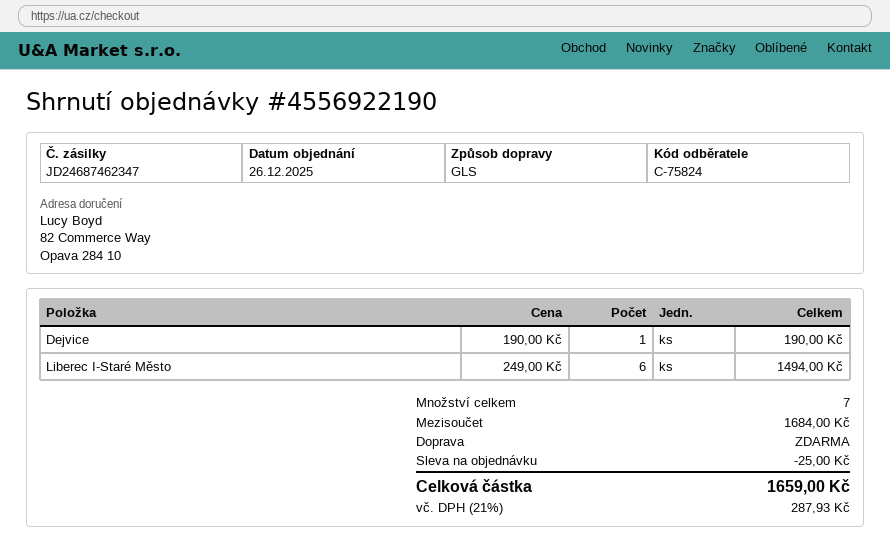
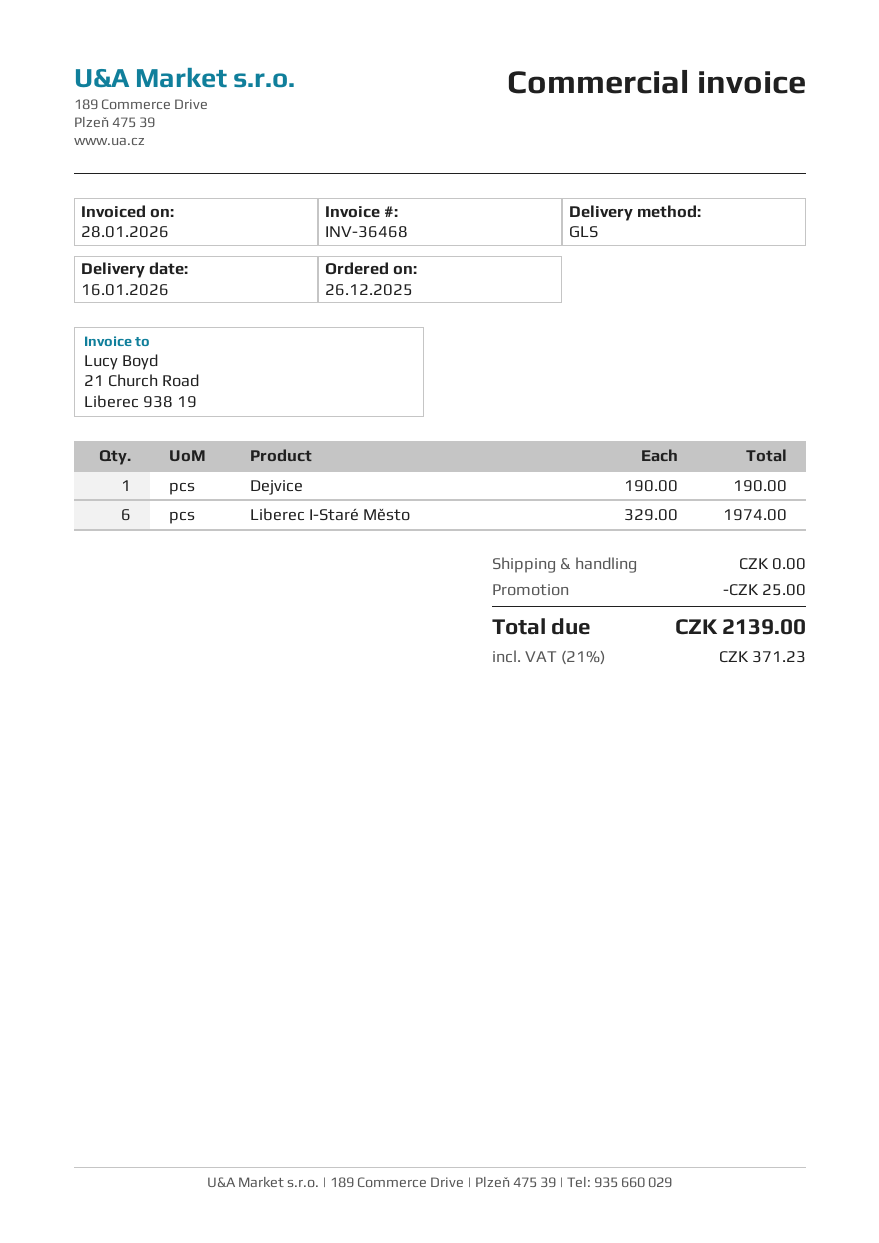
Liberec I-Staré Město: 6 x 249.00 = 1494.00 -> 6 x 329.00 = 1974.00
tax: 21% = 287.93 -> 21% = 371.23
total: 1659.00 -> 2139.00

